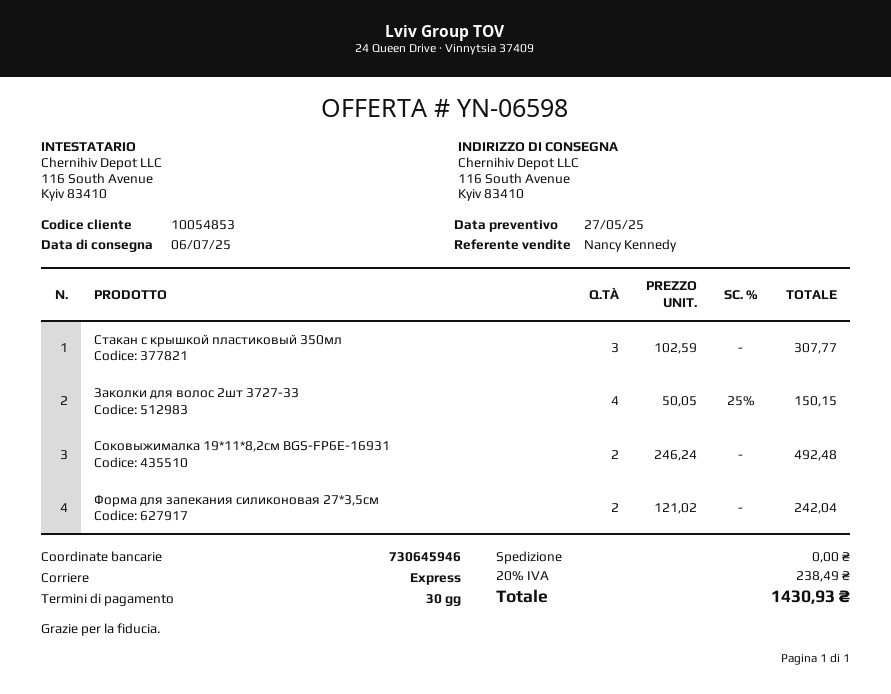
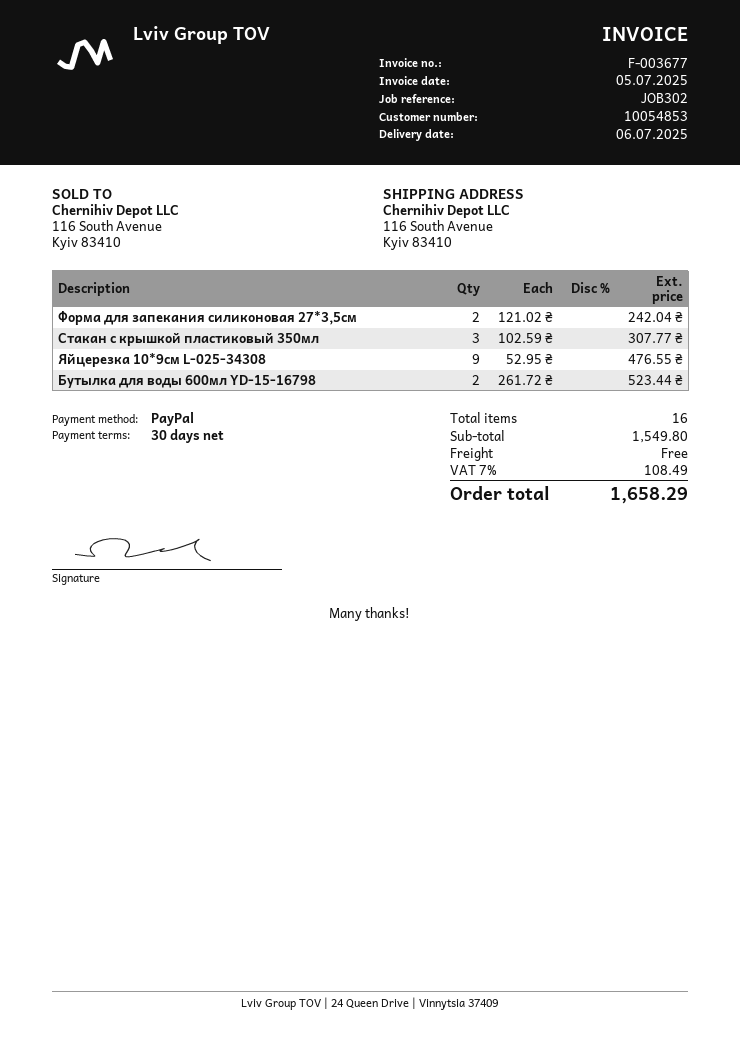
Заколки для волос 2шт 3727-33: 4 x 50.05 - 25% = 150.15 -> none
Соковыжималка 19*11*8,2см BGS-FP6E-16931: 2 x 246.24 = 492.48 -> none
Яйцерезка 10*9см L-025-34308: none -> 9 x 52.95 = 476.55
Бутылка для воды 600мл YD-15-16798: none -> 2 x 261.72 = 523.44
tax: 20% = 238.49 -> 7% = 108.49
total: 1430.93 -> 1658.29

